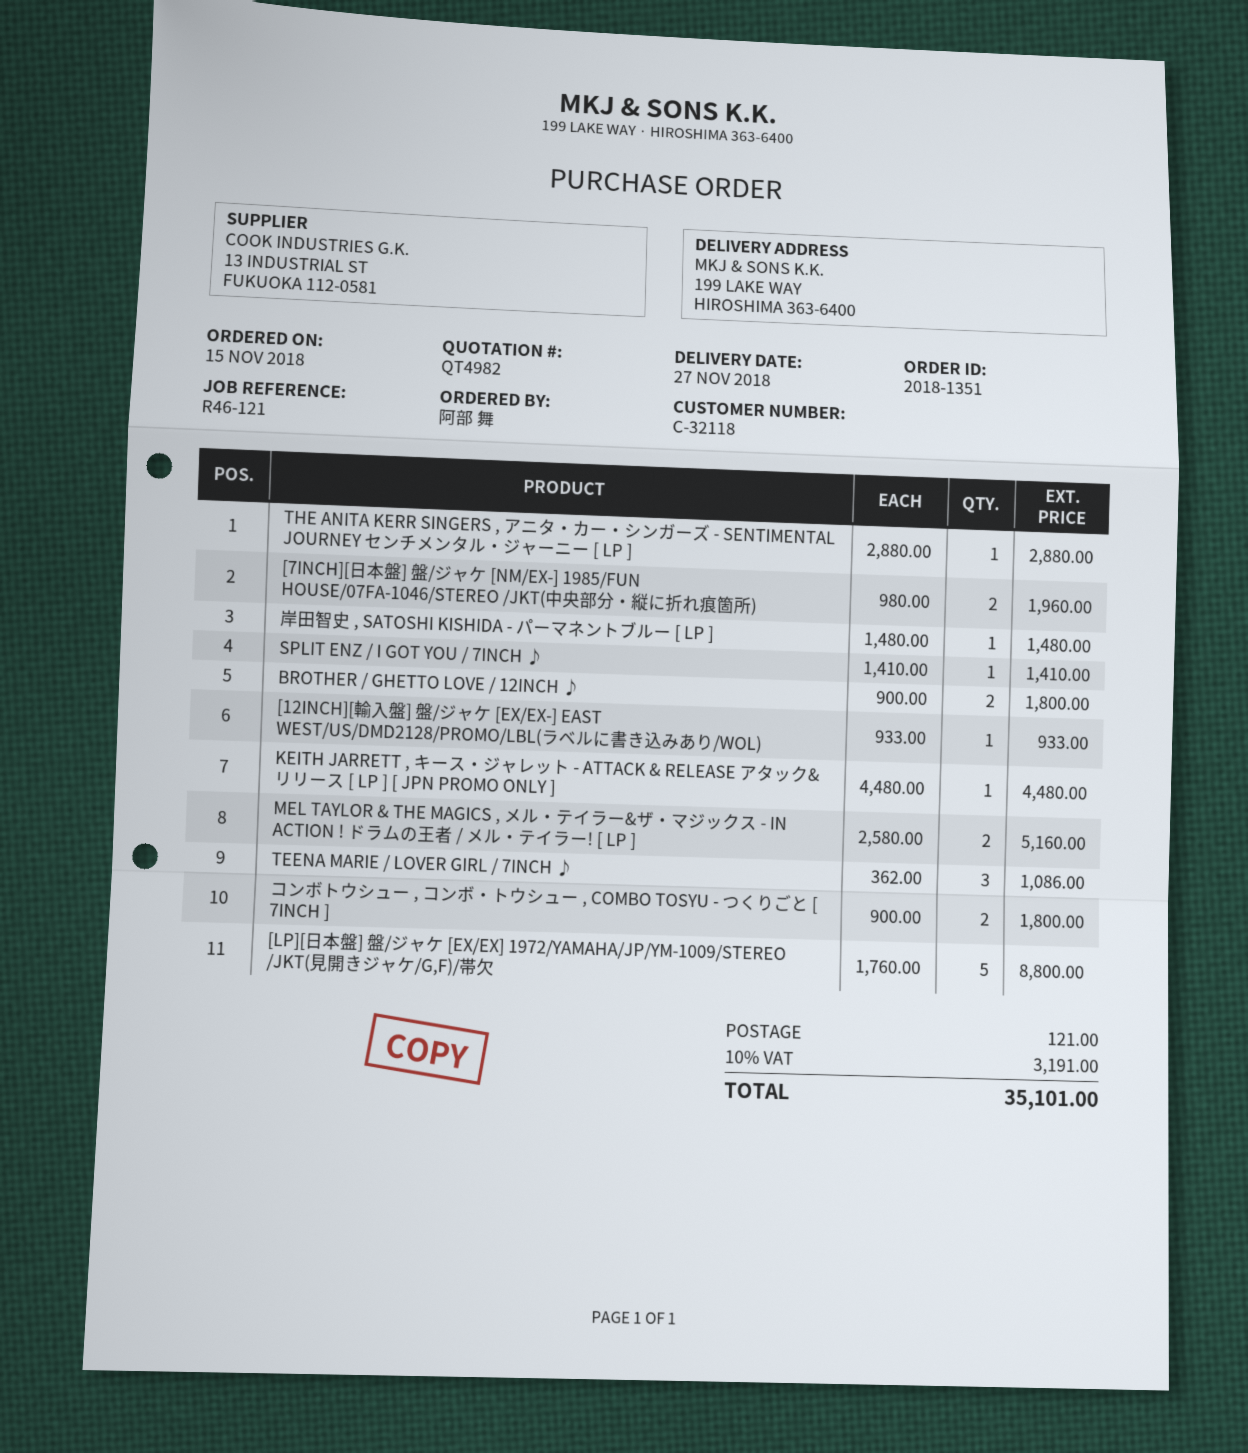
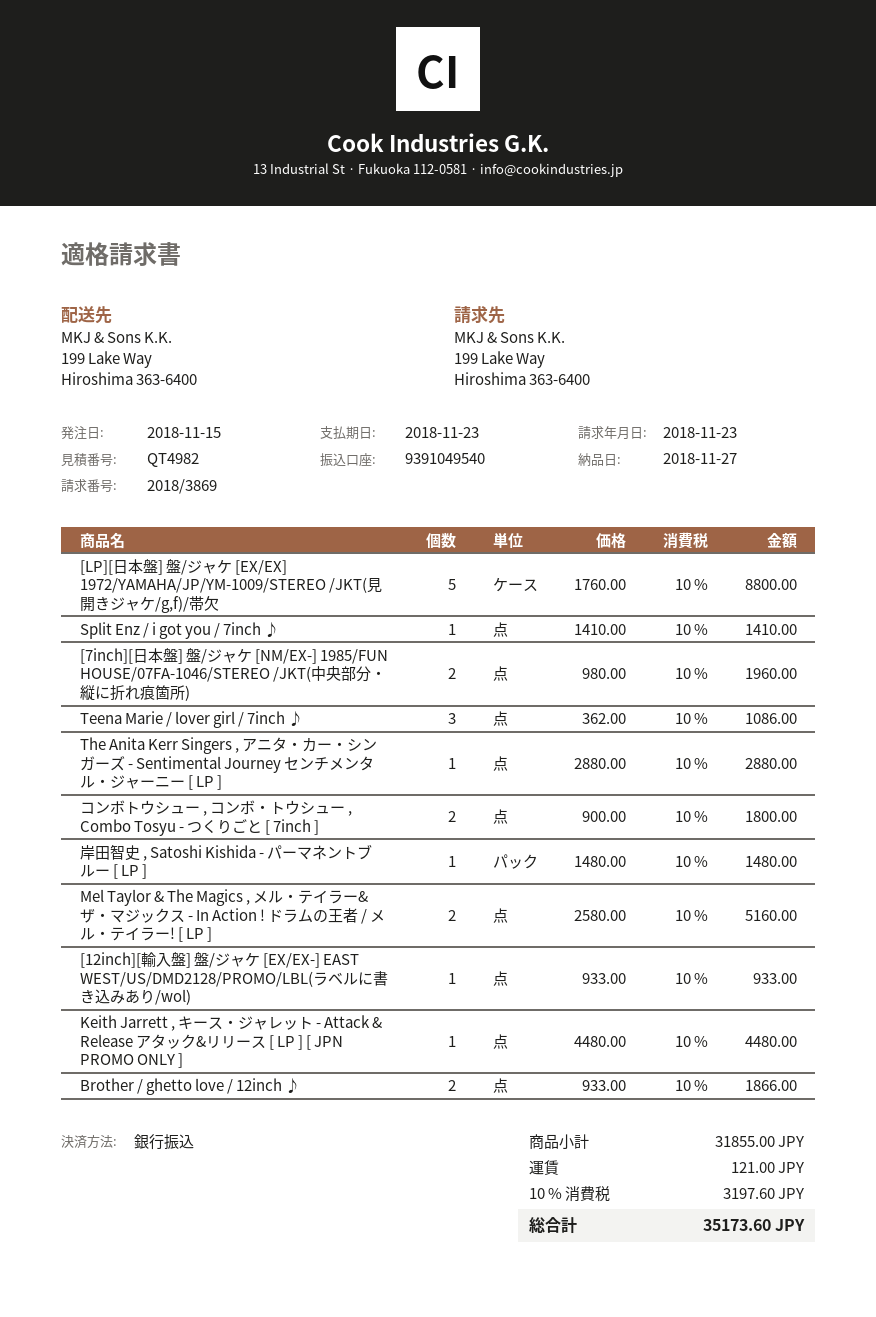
BROTHER / GHETTO LOVE / 12INCH ♪: 2 x 900.00 = 1800.00 -> 2 x 933.00 = 1866.00
tax: 10% = 3191.00 -> 10% = 3197.60
total: 35101.00 -> 35173.60

